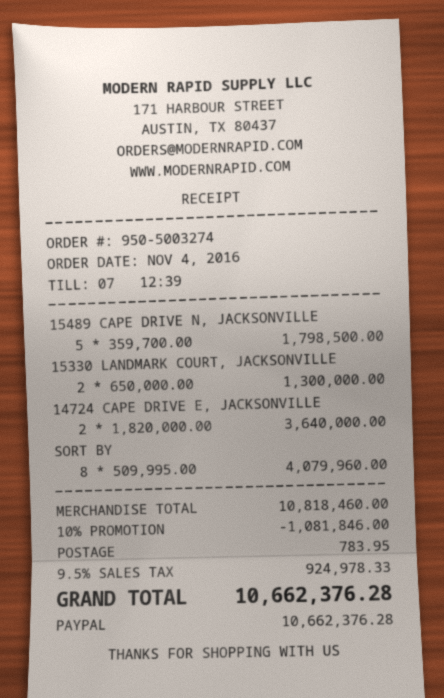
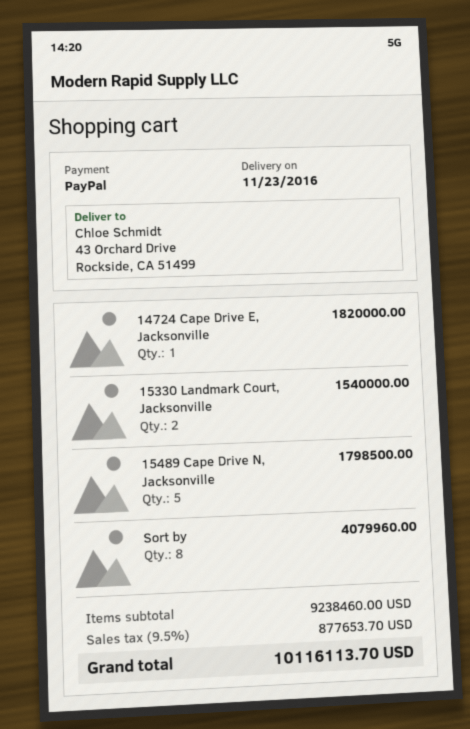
15330 LANDMARK COURT, JACKSONVILLE: 2 for 1300000.00 -> 2 for 1540000.00
14724 CAPE DRIVE E, JACKSONVILLE: 2 for 3640000.00 -> 1 for 1820000.00
subtotal: 10818460.00 -> 9238460.00
discount: 10% = 1081846.00 -> none
shipping: 783.95 -> none
tax: 9.5% = 924978.33 -> 9.5% = 877653.70
total: 10662376.28 -> 10116113.70

